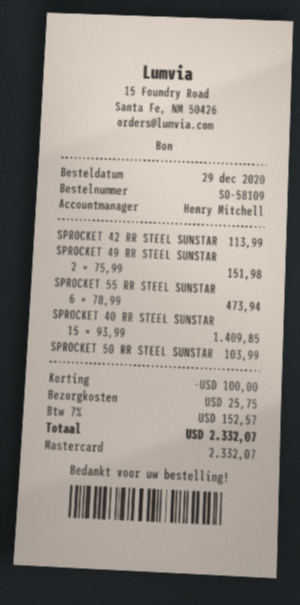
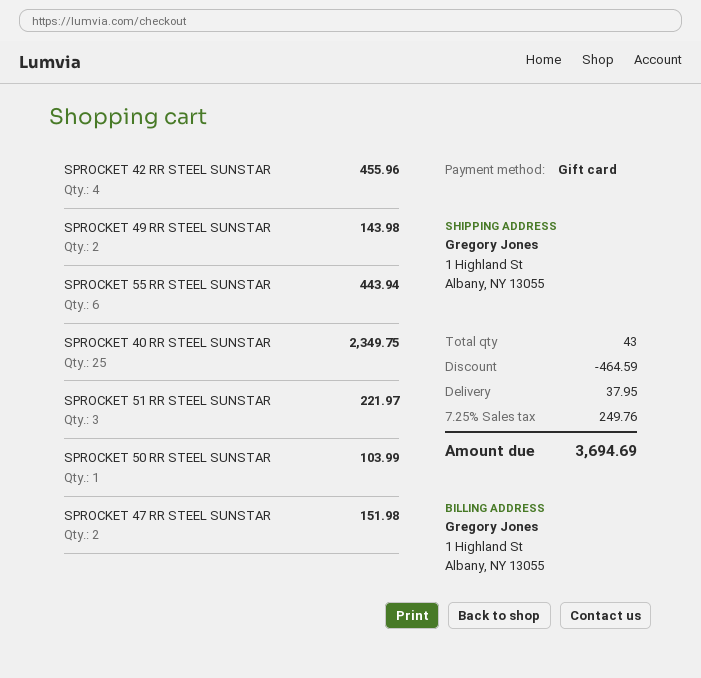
payment method: Mastercard -> gift card
SPROCKET 42 RR STEEL SUNSTAR: 1 for 113.99 -> 4 for 455.96
SPROCKET 49 RR STEEL SUNSTAR: 2 for 151.98 -> 2 for 143.98
SPROCKET 55 RR STEEL SUNSTAR: 6 for 473.94 -> 6 for 443.94
SPROCKET 40 RR STEEL SUNSTAR: 15 for 1409.85 -> 25 for 2349.75
SPROCKET 51 RR STEEL SUNSTAR: none -> 3 for 221.97
SPROCKET 47 RR STEEL SUNSTAR: none -> 2 for 151.98
discount: 100.00 -> 464.59
shipping: 25.75 -> 37.95
tax: 7% = 152.57 -> 7.25% = 249.76
total: 2332.07 -> 3694.69

